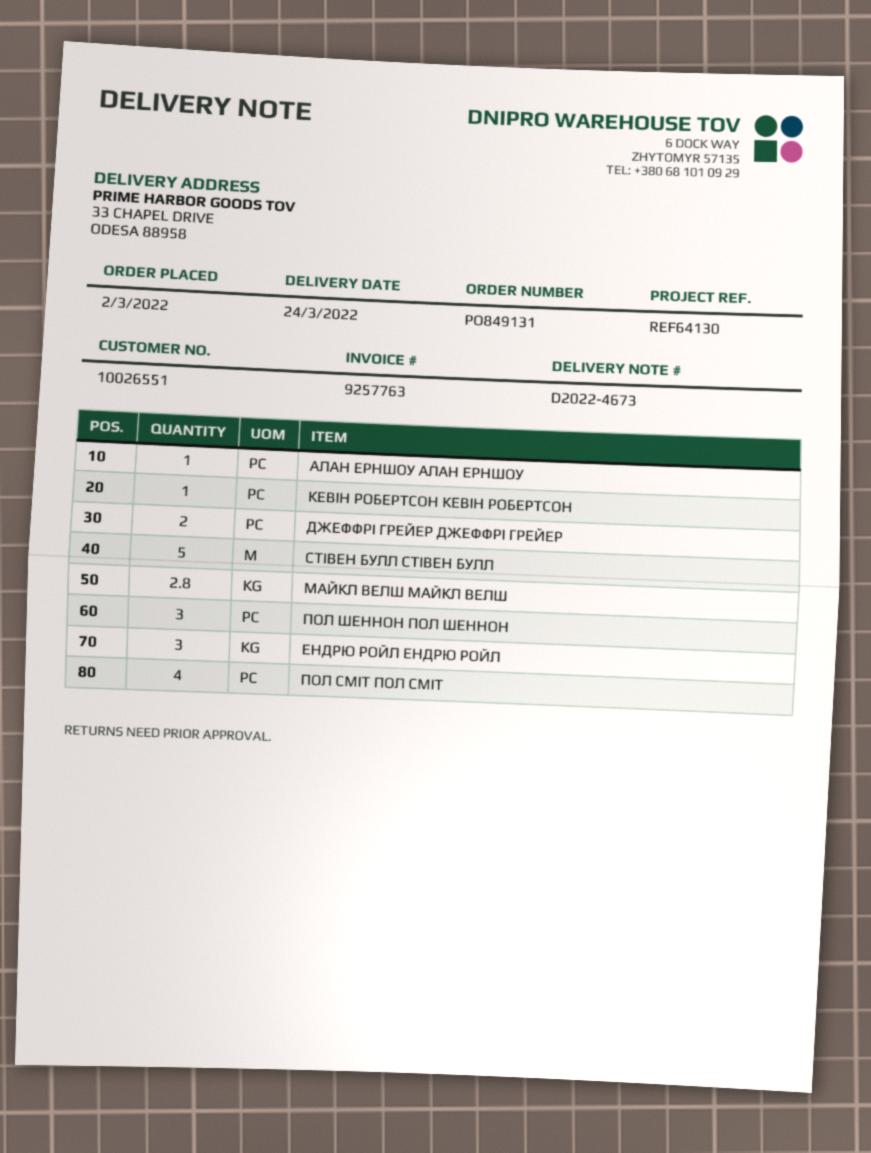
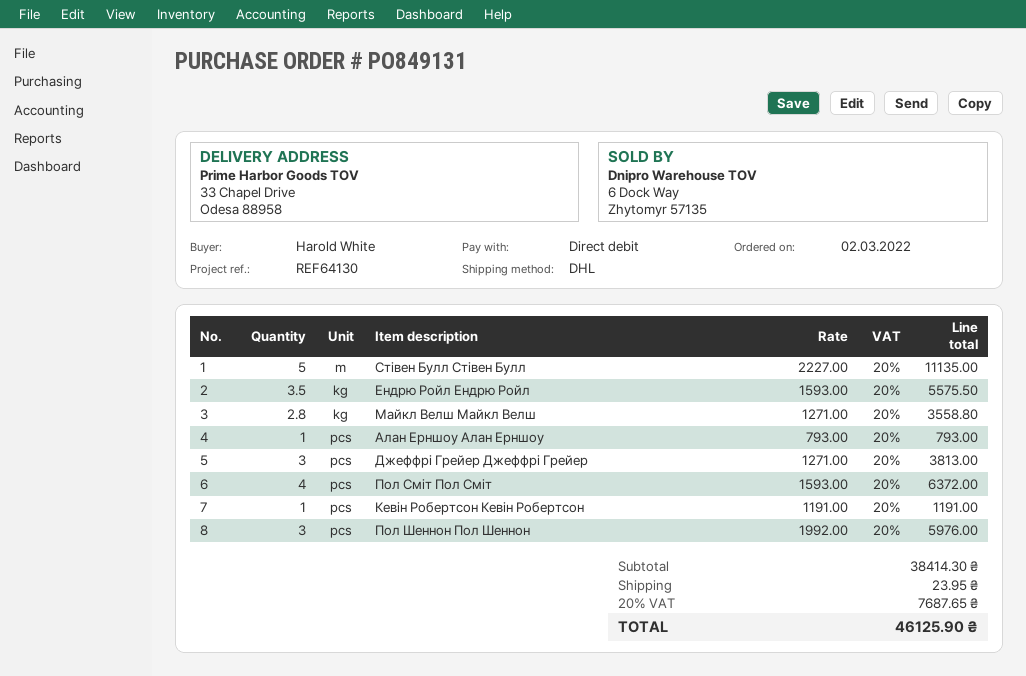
ДЖЕФФРІ ГРЕЙЕР ДЖЕФФРІ ГРЕЙЕР: 2 -> 3
ЕНДРЮ РОЙЛ ЕНДРЮ РОЙЛ: 3 -> 3.5

